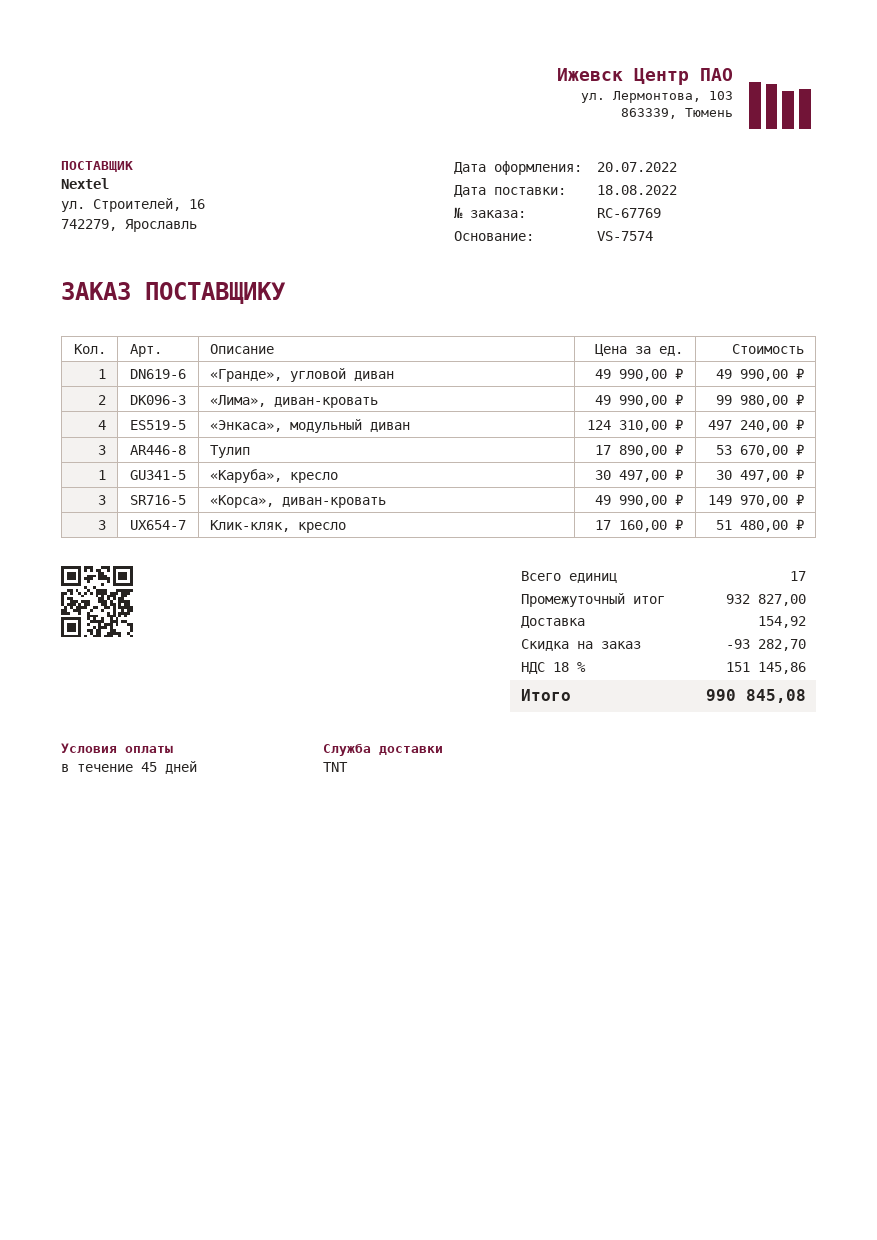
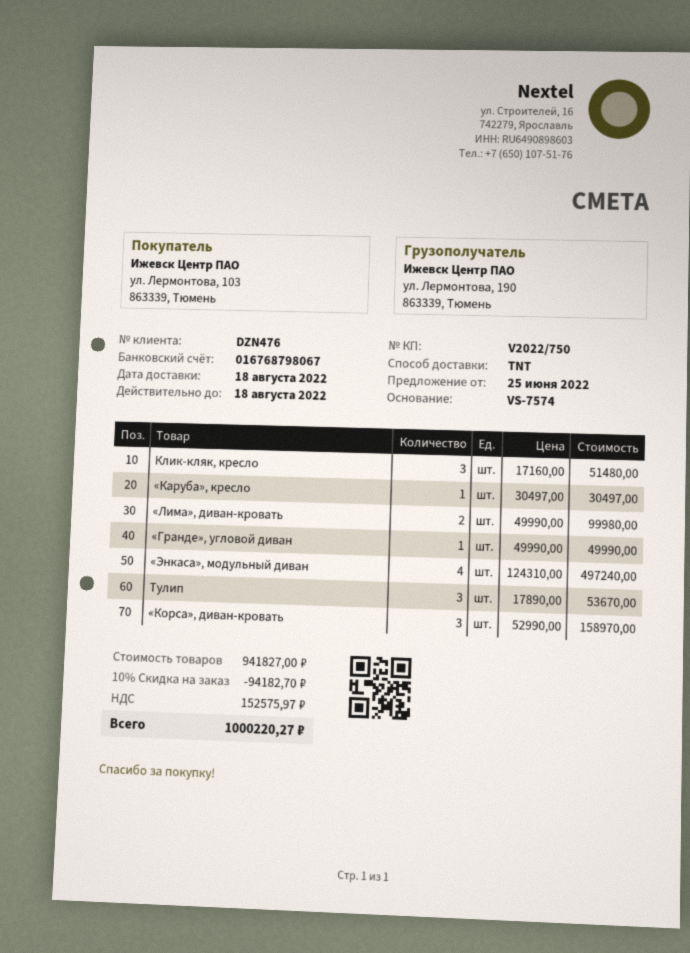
«Корса», диван-кровать: 3 x 49990.00 = 149970.00 -> 3 x 52990.00 = 158970.00
subtotal: 932827.00 -> 941827.00
discount: 93282.70 -> 94182.70
shipping: 154.92 -> none
tax: 151145.86 -> 152575.97
total: 990845.08 -> 1000220.27

